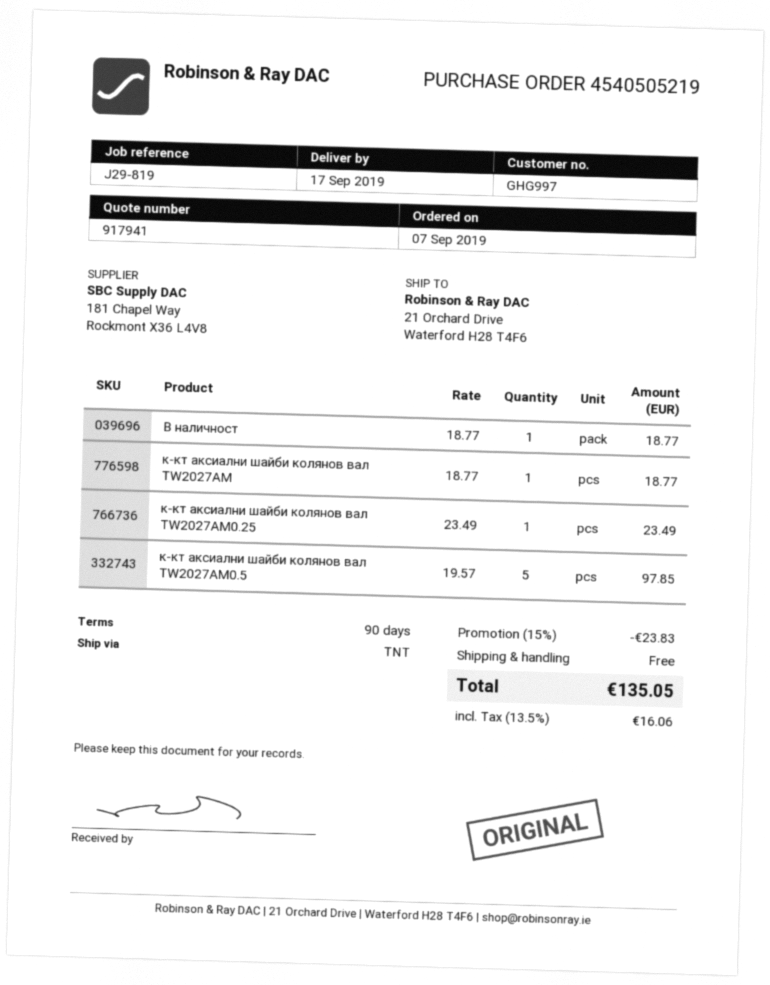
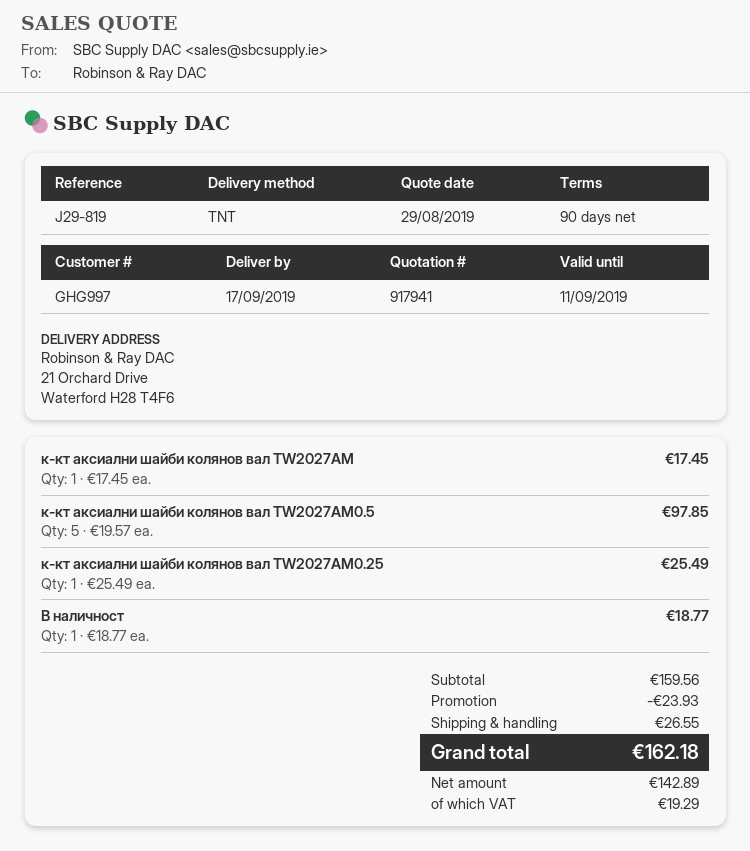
к-кт аксиални шайби колянов вал TW2027AM: 1 x 18.77 = 18.77 -> 1 x 17.45 = 17.45
к-кт аксиални шайби колянов вал TW2027AM0.25: 1 x 23.49 = 23.49 -> 1 x 25.49 = 25.49
discount: 23.83 -> 23.93
shipping: 0.00 -> 26.55
tax: 16.06 -> 19.29
total: 135.05 -> 162.18

